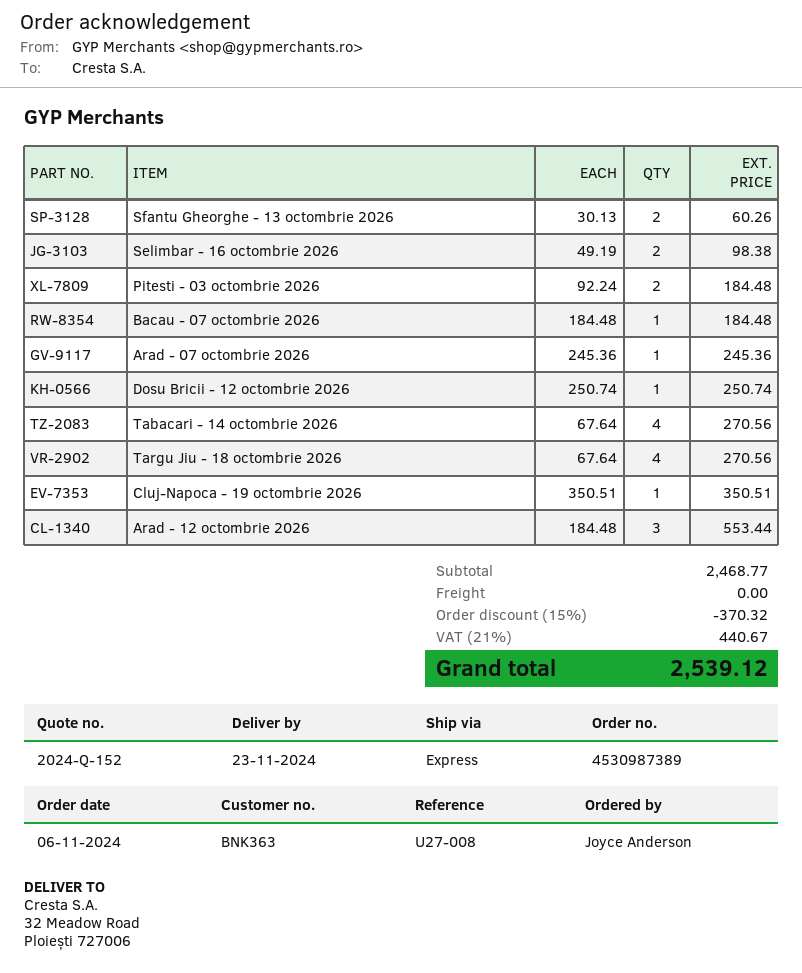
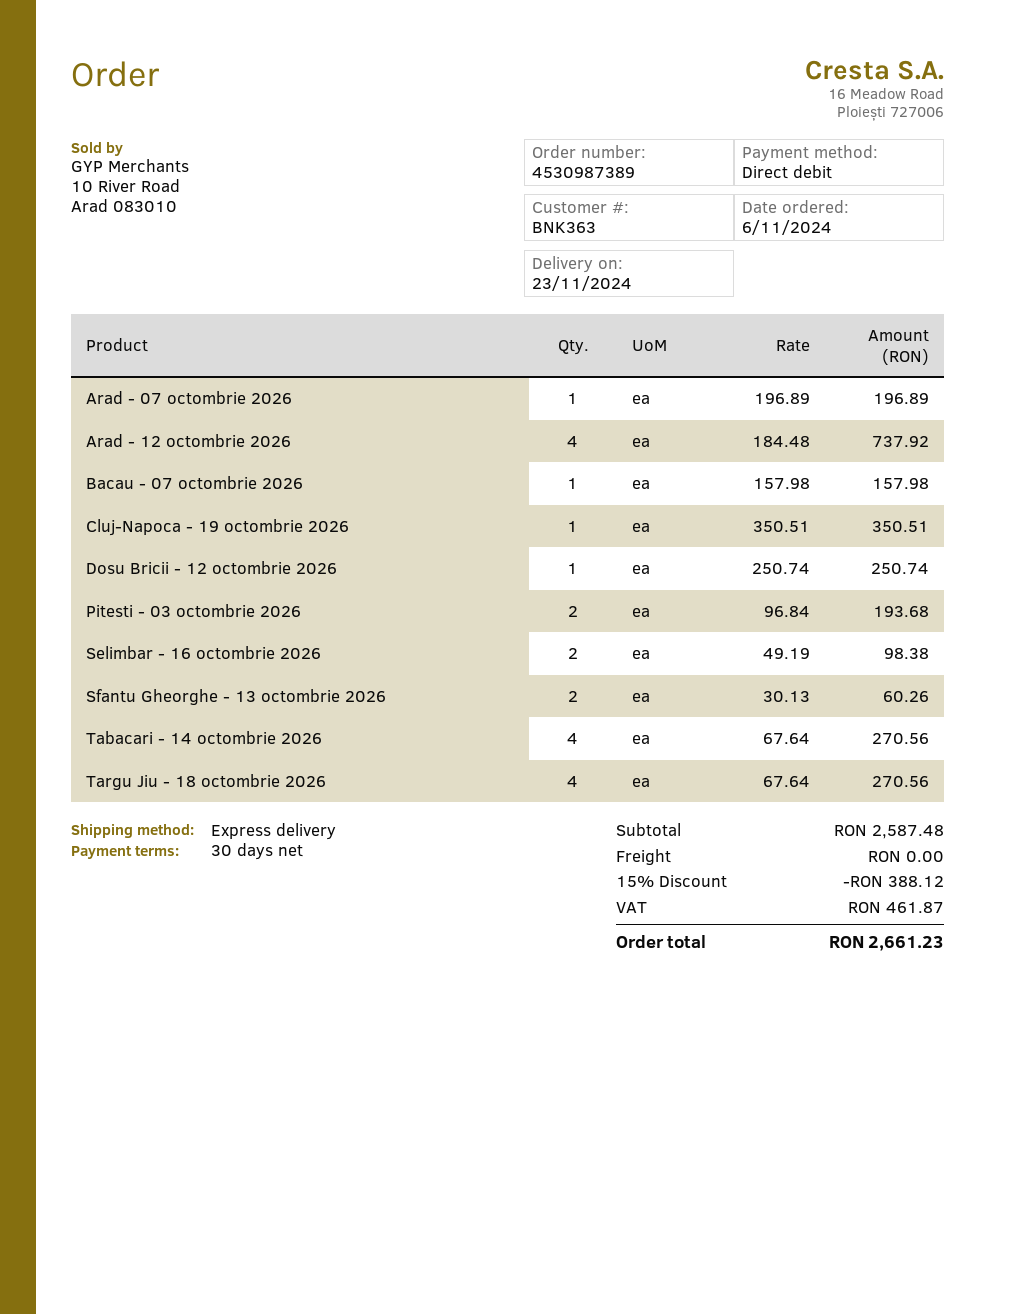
Pitesti - 03 octombrie 2026: 2 x 92.24 = 184.48 -> 2 x 96.84 = 193.68
Bacau - 07 octombrie 2026: 1 x 184.48 = 184.48 -> 1 x 157.98 = 157.98
Arad - 07 octombrie 2026: 1 x 245.36 = 245.36 -> 1 x 196.89 = 196.89
Arad - 12 octombrie 2026: 3 x 184.48 = 553.44 -> 4 x 184.48 = 737.92
subtotal: 2468.77 -> 2587.48
discount: 15% = 370.32 -> 15% = 388.12
tax: 440.67 -> 461.87
total: 2539.12 -> 2661.23

